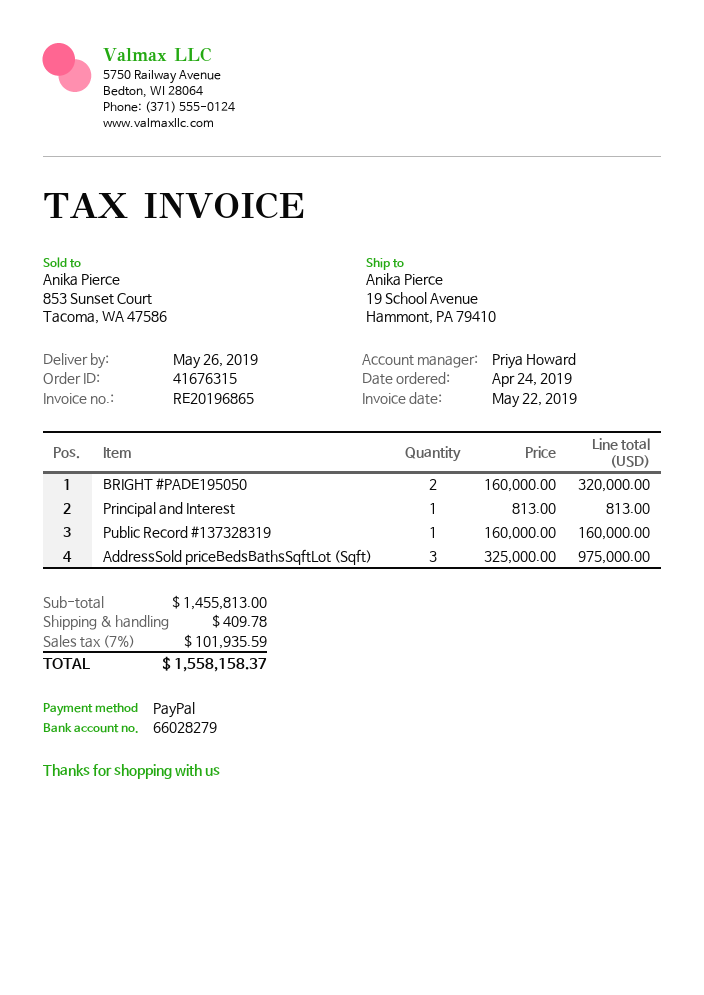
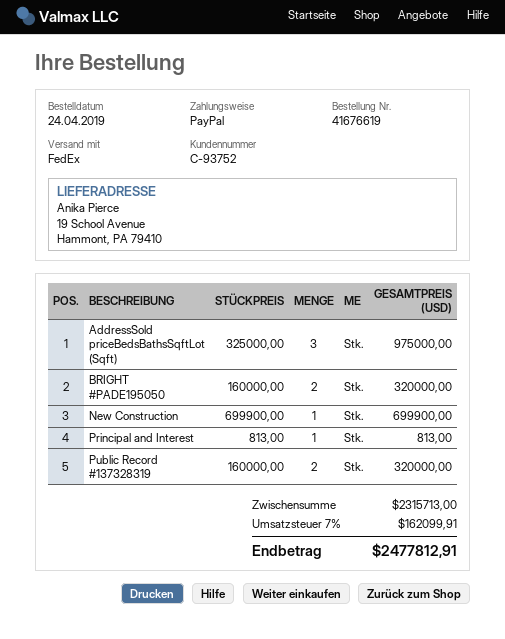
order number: 41676315 -> 41676619
Public Record #137328319: 1 x 160000.00 = 160000.00 -> 2 x 160000.00 = 320000.00
New Construction: none -> 1 x 699900.00 = 699900.00
subtotal: 1455813.00 -> 2315713.00
shipping: 409.78 -> none
tax: 7% = 101935.59 -> 7% = 162099.91
total: 1558158.37 -> 2477812.91

